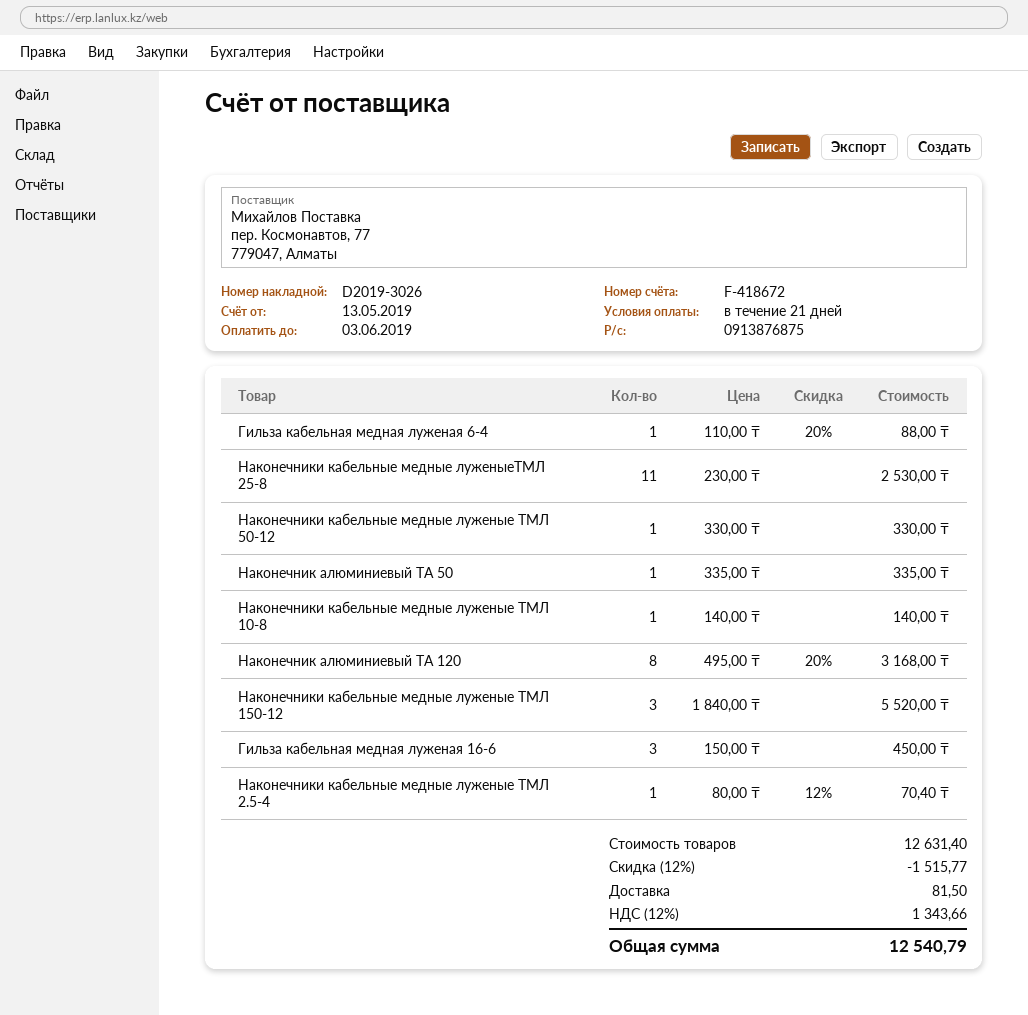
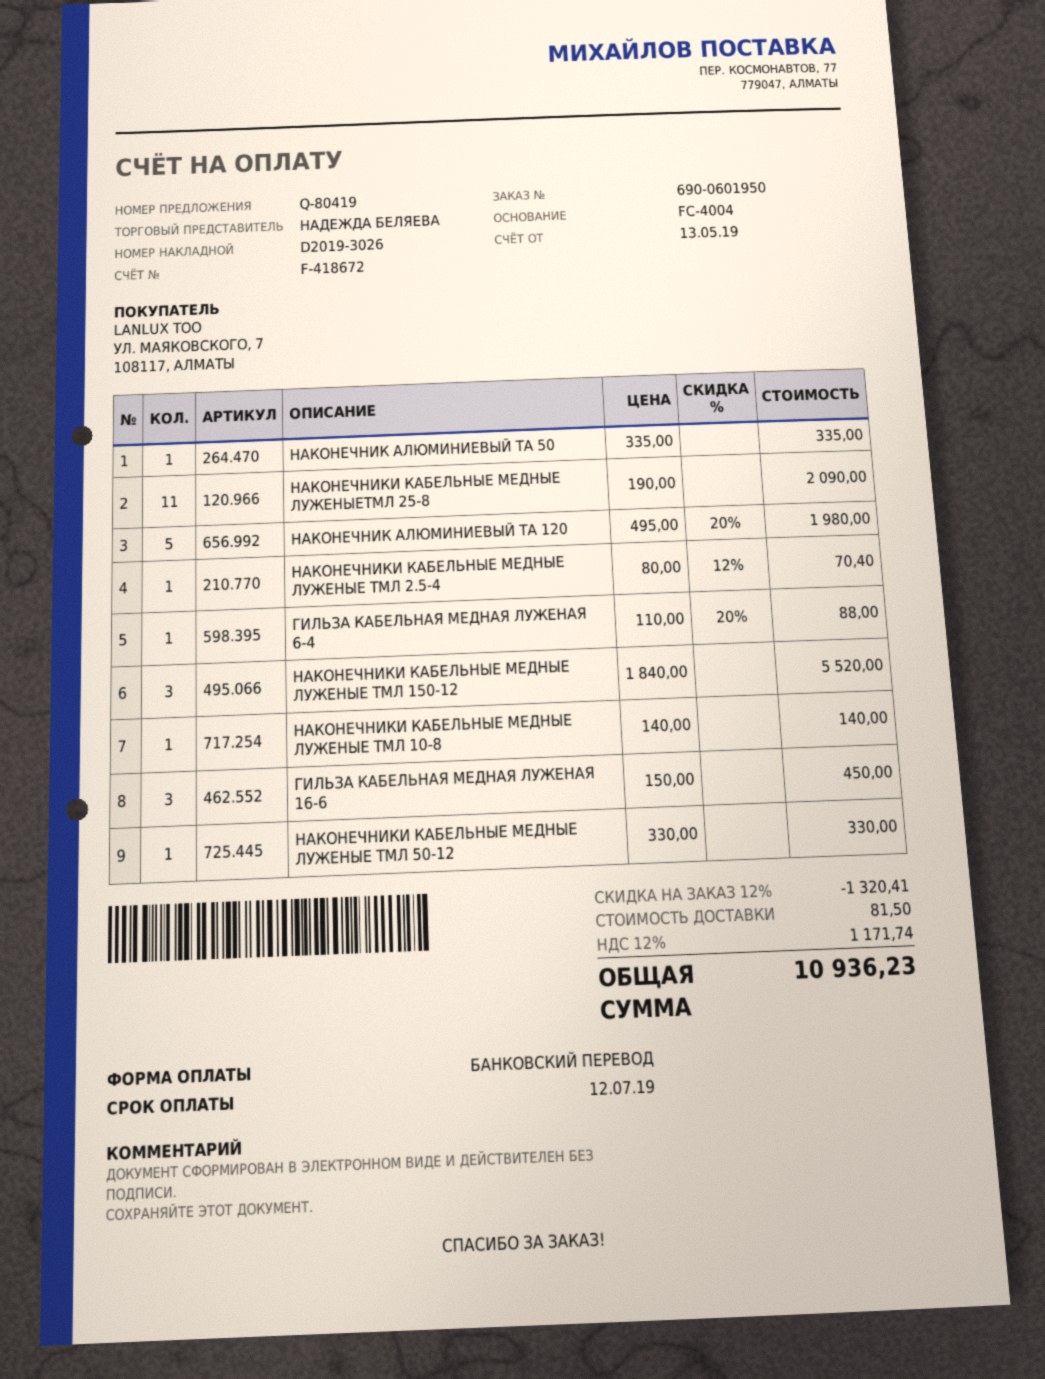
due date: 2019-06-03 -> 2019-07-12
Наконечники кабельные медные луженыеТМЛ 25-8: 11 x 230.00 = 2530.00 -> 11 x 190.00 = 2090.00
Наконечник алюминиевый ТА 120: 8 x 495.00 - 20% = 3168.00 -> 5 x 495.00 - 20% = 1980.00
discount: 12% = 1515.77 -> 12% = 1320.41
tax: 12% = 1343.66 -> 12% = 1171.74
total: 12540.79 -> 10936.23

